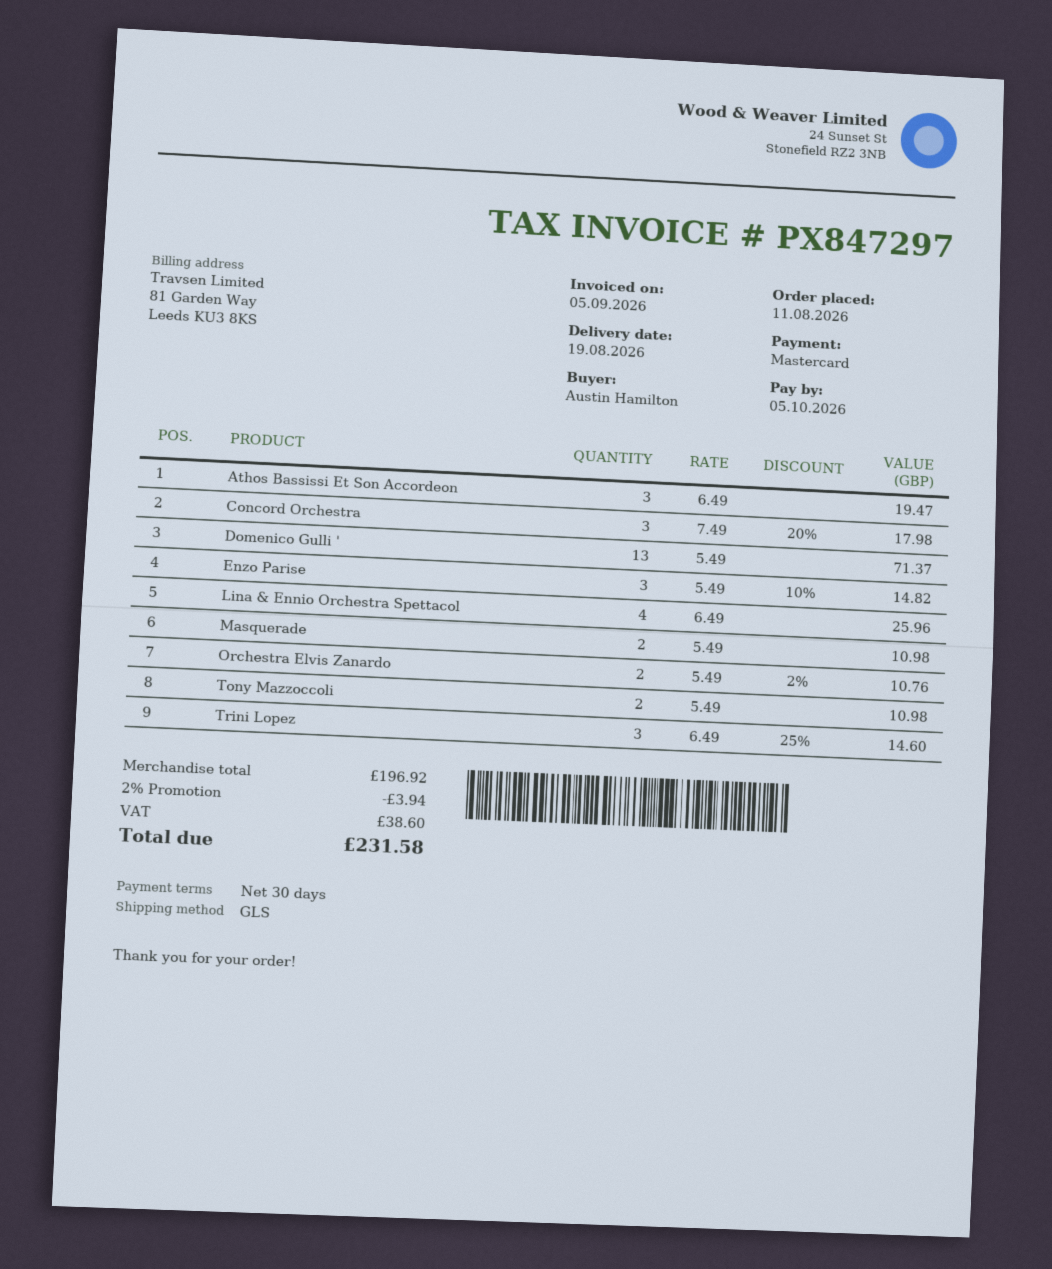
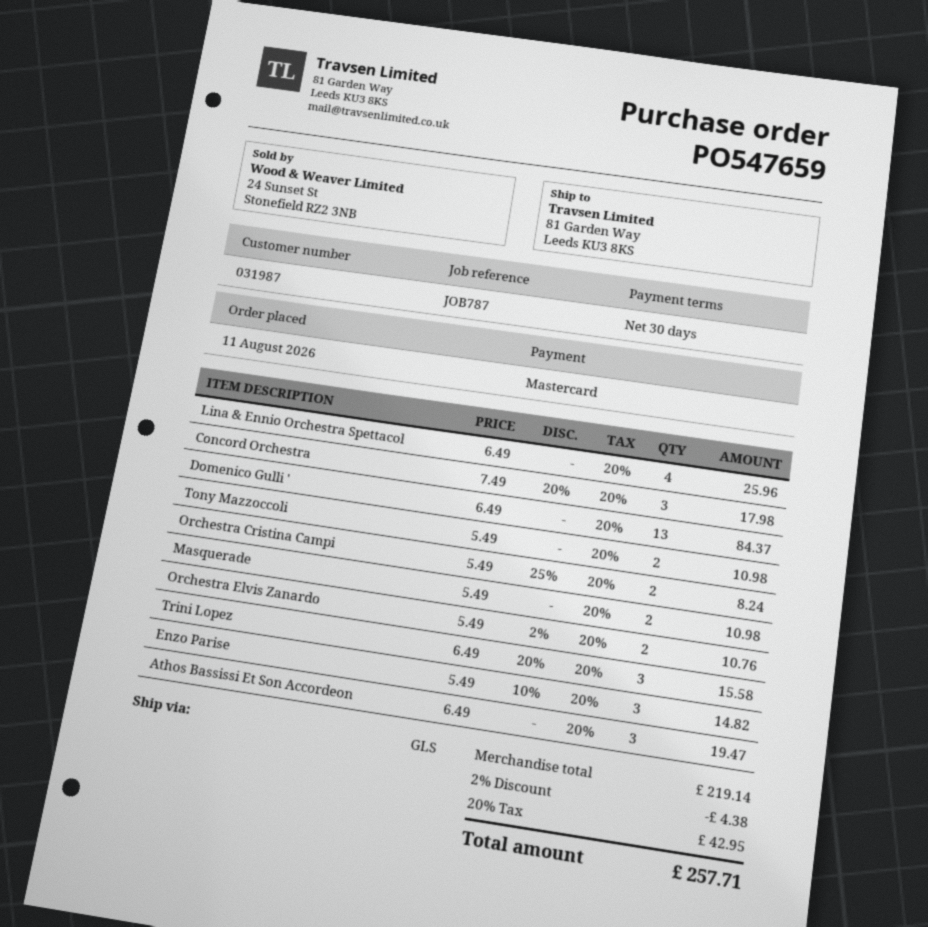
Domenico Gulli ': 13 x 5.49 = 71.37 -> 13 x 6.49 = 84.37
Trini Lopez: 3 x 6.49 - 25% = 14.60 -> 3 x 6.49 - 20% = 15.58
Orchestra Cristina Campi: none -> 2 x 5.49 - 25% = 8.24
subtotal: 196.92 -> 219.14
discount: 2% = 3.94 -> 2% = 4.38
tax: 38.60 -> 42.95
total: 231.58 -> 257.71

